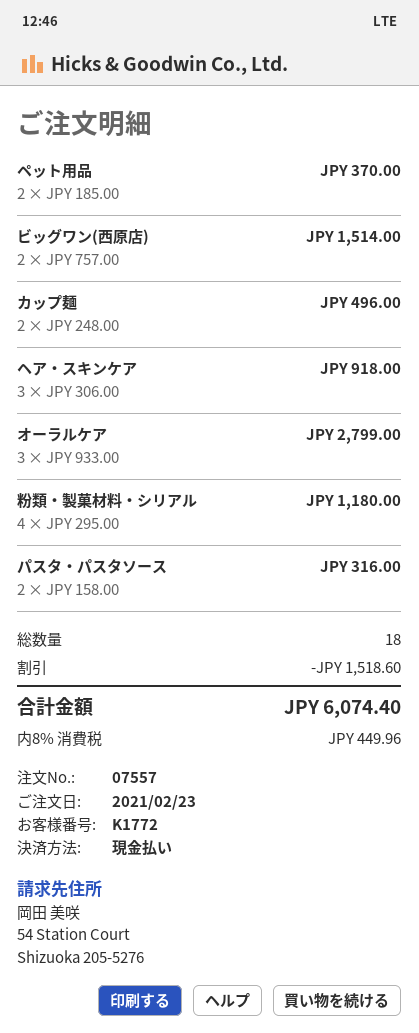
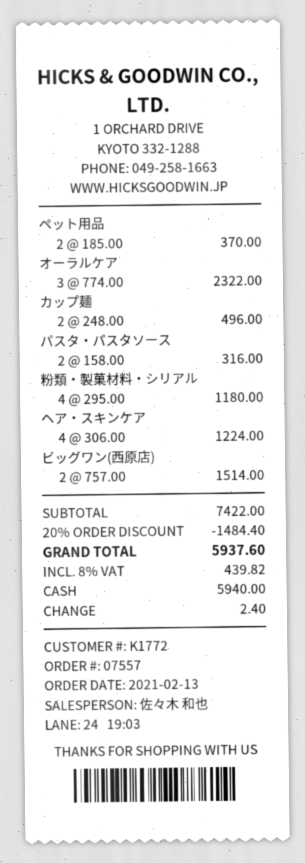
order date: 2021-02-23 -> 2021-02-13
ヘア・スキンケア: 3 x 306.00 = 918.00 -> 4 x 306.00 = 1224.00
オーラルケア: 3 x 933.00 = 2799.00 -> 3 x 774.00 = 2322.00
discount: 1518.60 -> 1484.40
tax: 8% = 449.96 -> 8% = 439.82
total: 6074.40 -> 5937.60

